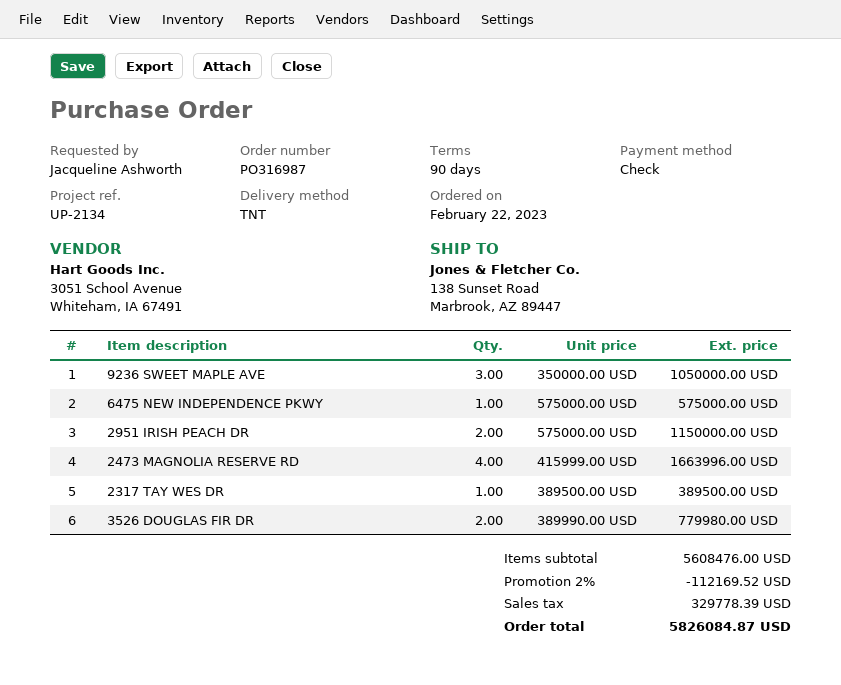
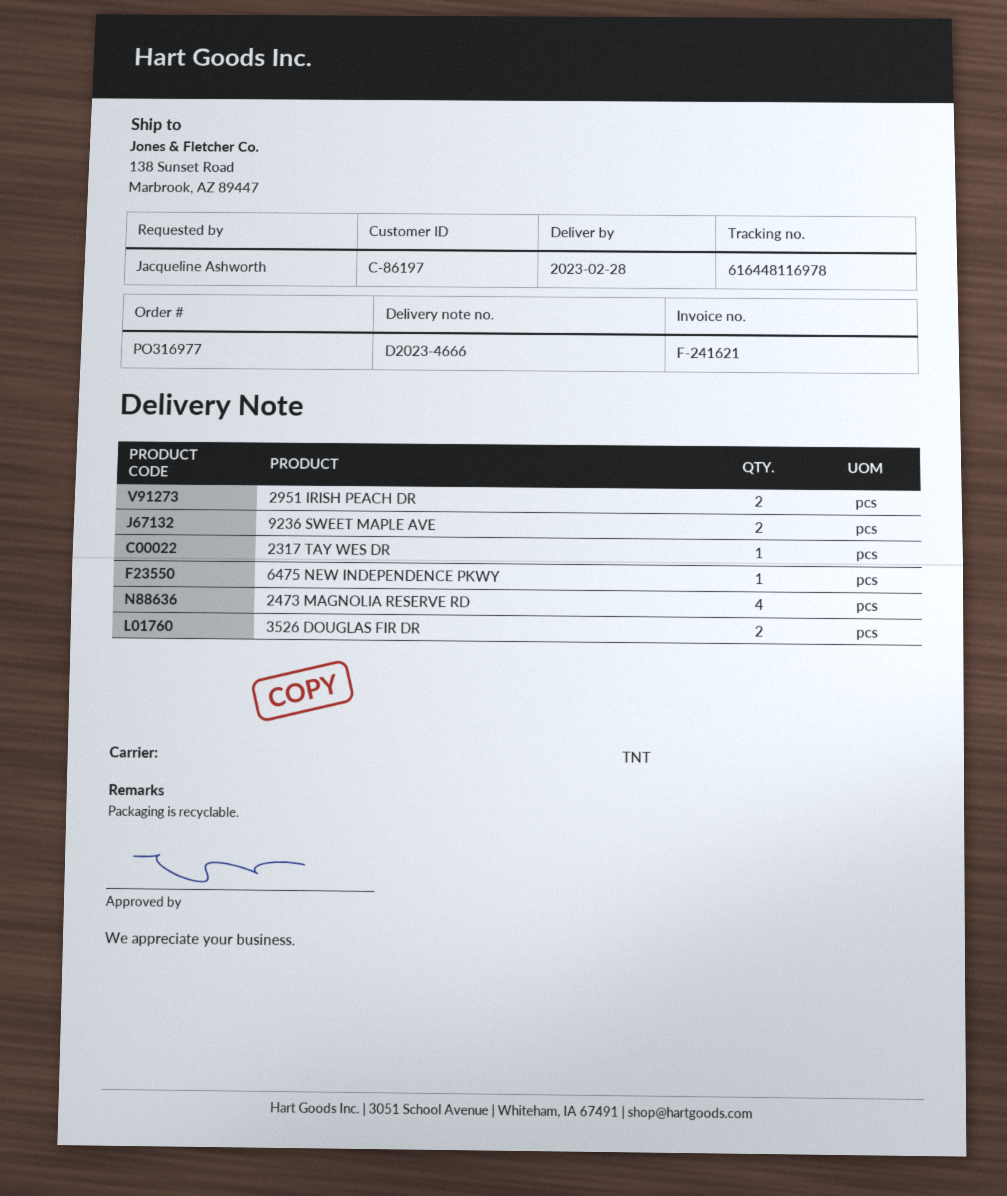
order number: PO316987 -> PO316977
9236 SWEET MAPLE AVE: 3 -> 2

